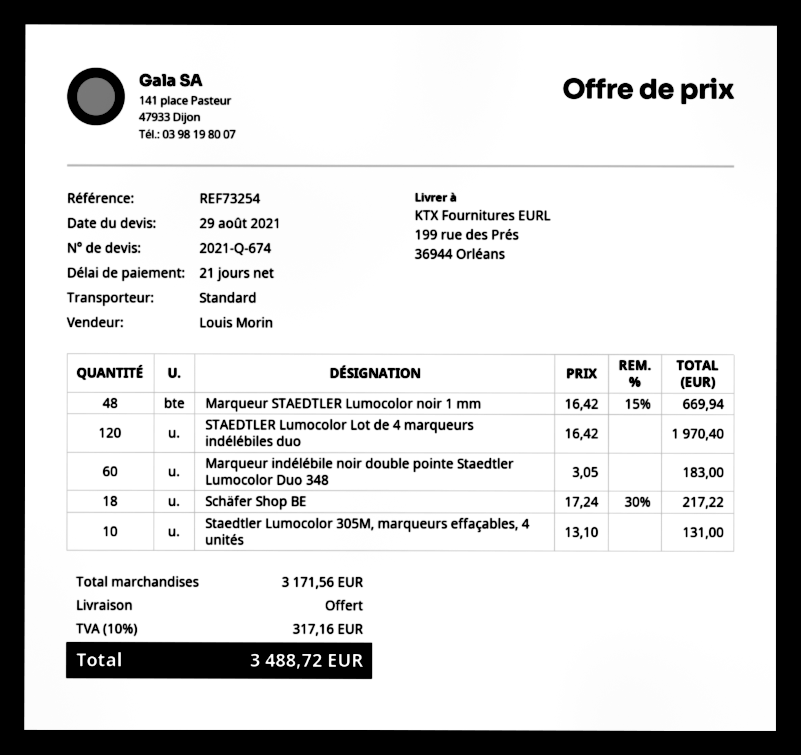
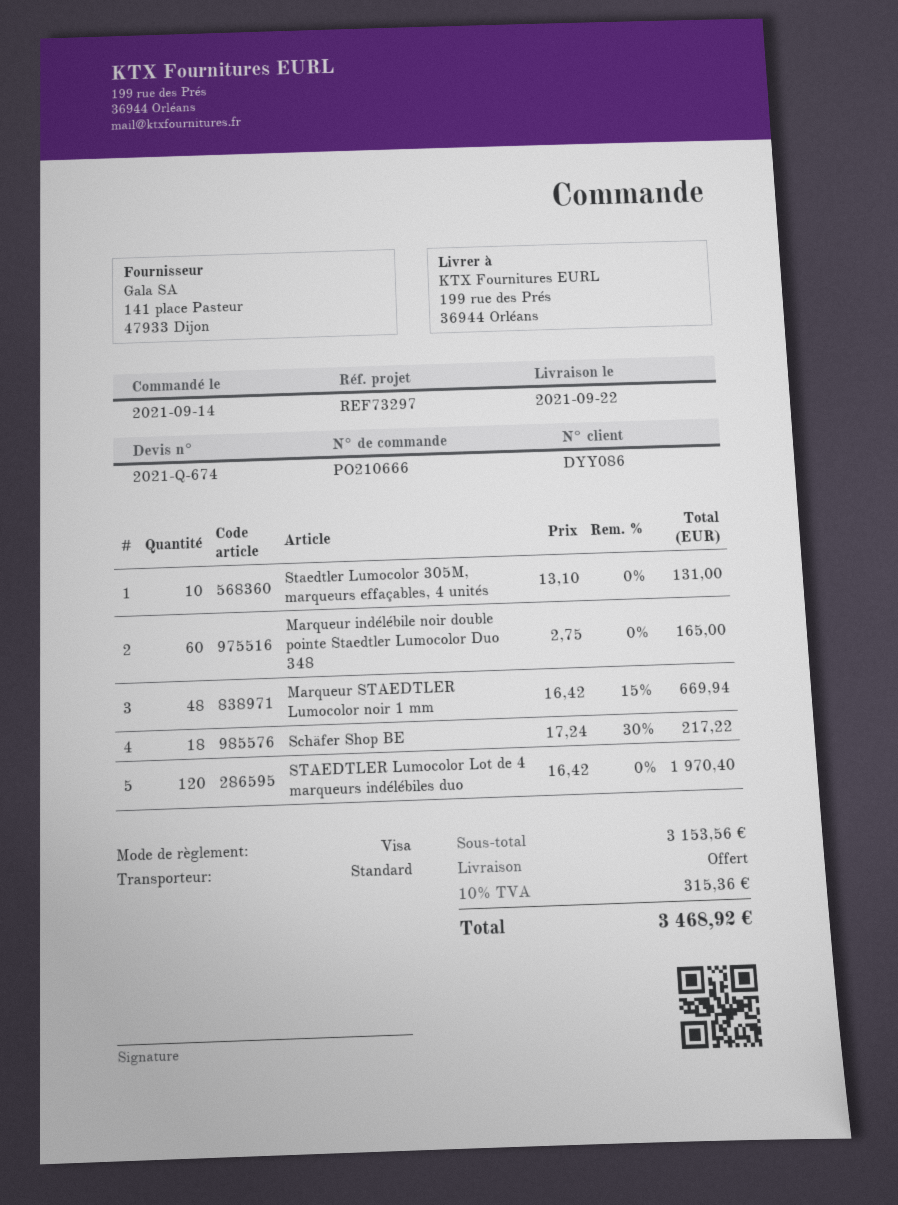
reference: REF73254 -> REF73297
Marqueur indélébile noir double pointe Staedtler Lumocolor Duo 348: 60 x 3.05 = 183.00 -> 60 x 2.75 = 165.00
subtotal: 3171.56 -> 3153.56
tax: 10% = 317.16 -> 10% = 315.36
total: 3488.72 -> 3468.92

